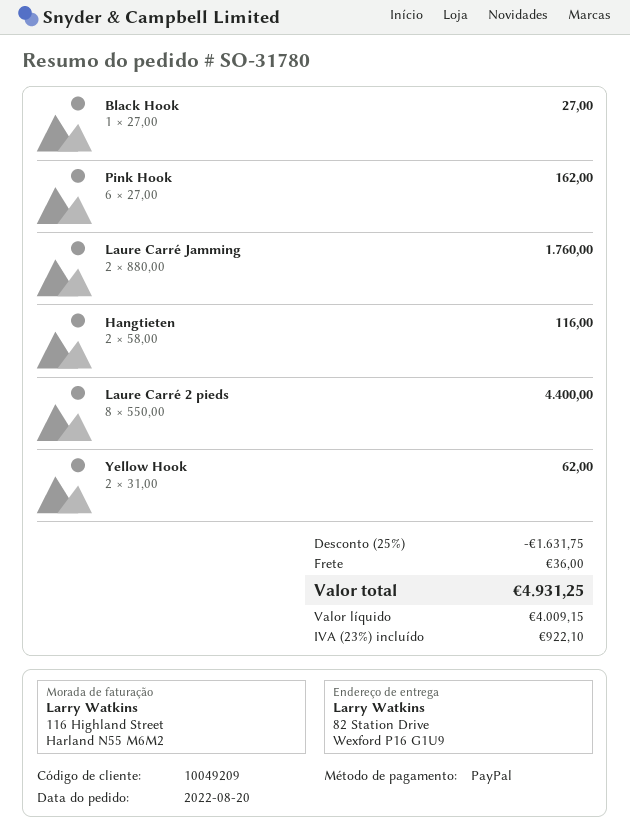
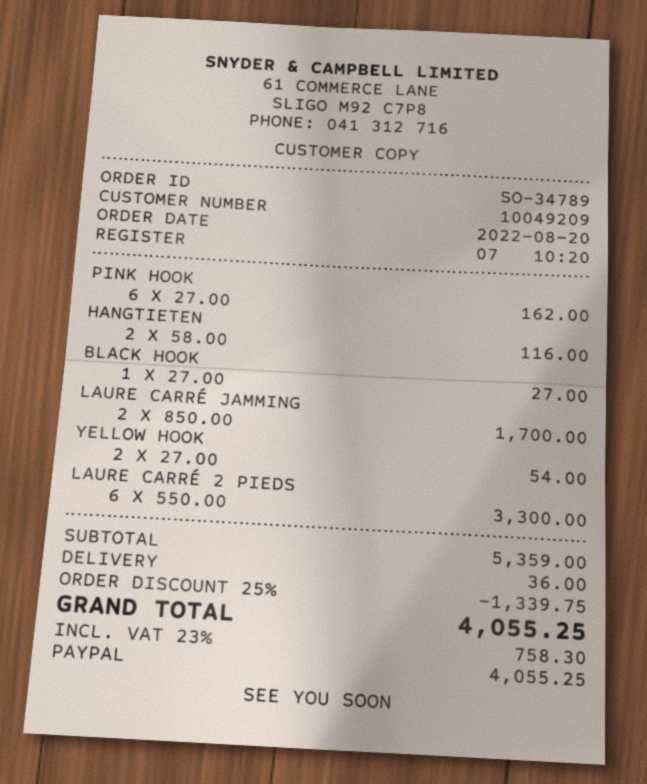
order number: SO-31780 -> SO-34789
Laure Carré Jamming: 2 x 880.00 = 1760.00 -> 2 x 850.00 = 1700.00
Laure Carré 2 pieds: 8 x 550.00 = 4400.00 -> 6 x 550.00 = 3300.00
Yellow Hook: 2 x 31.00 = 62.00 -> 2 x 27.00 = 54.00
discount: 25% = 1631.75 -> 25% = 1339.75
tax: 23% = 922.10 -> 23% = 758.30
total: 4931.25 -> 4055.25

